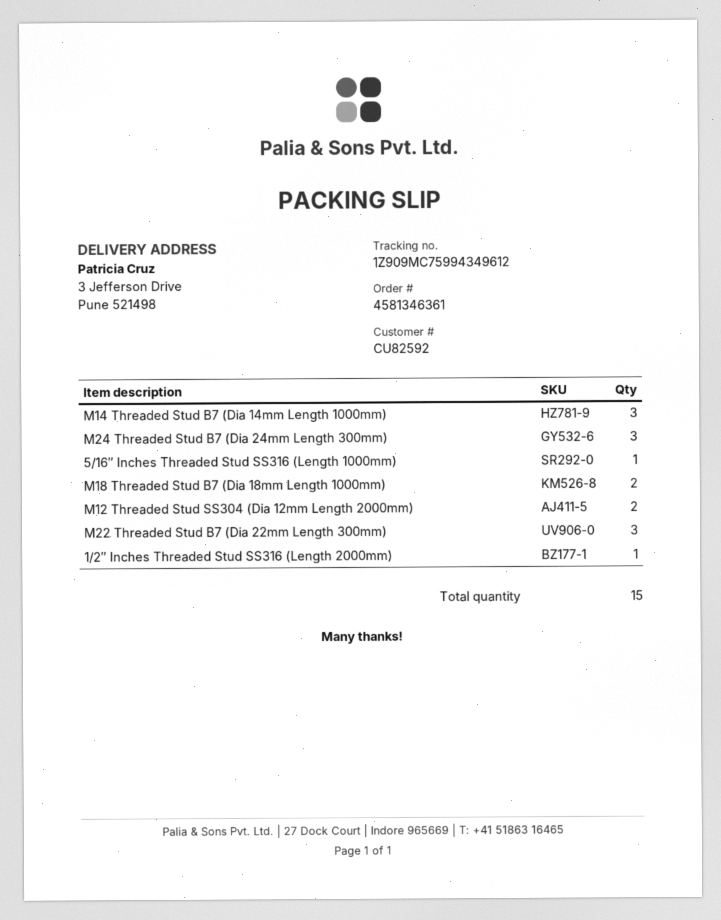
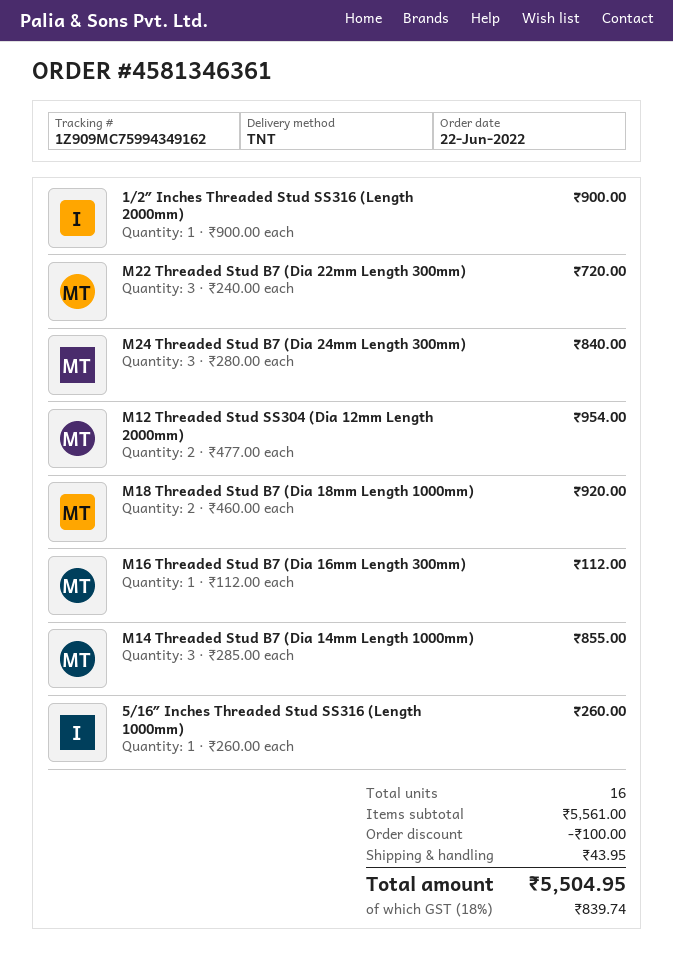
tracking number: 1Z909MC75994349612 -> 1Z909MC75994349162
M16 Threaded Stud B7 (Dia 16mm Length 300mm): none -> 1
total quantity: 15 -> 16

